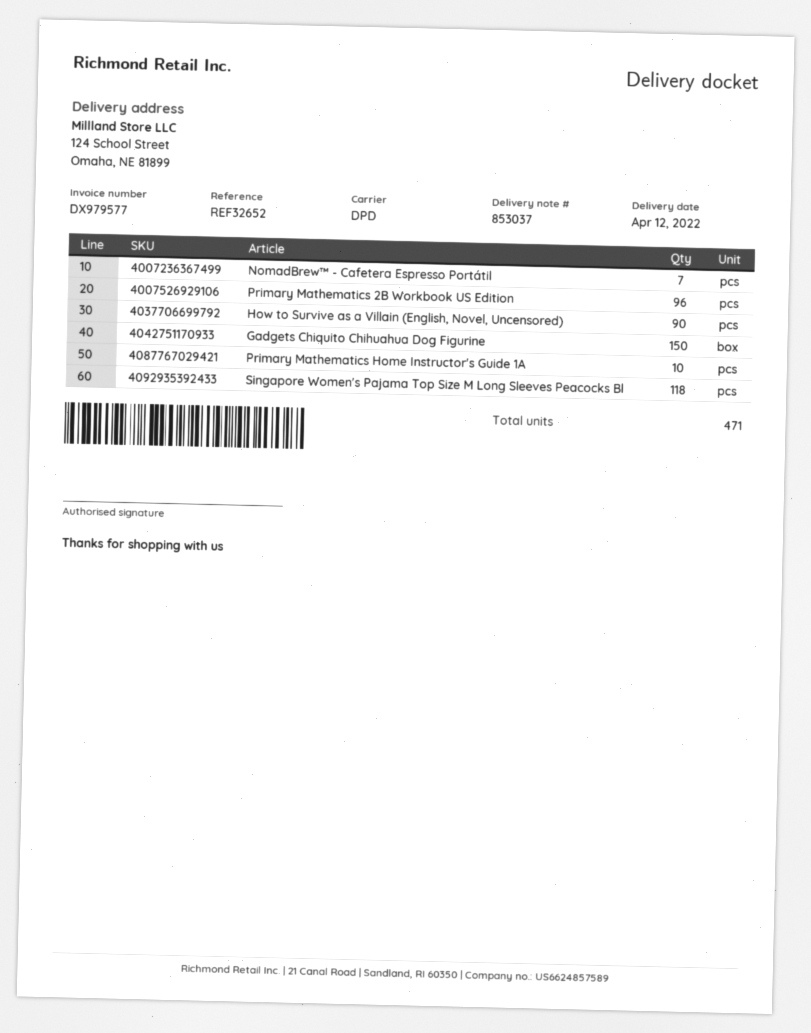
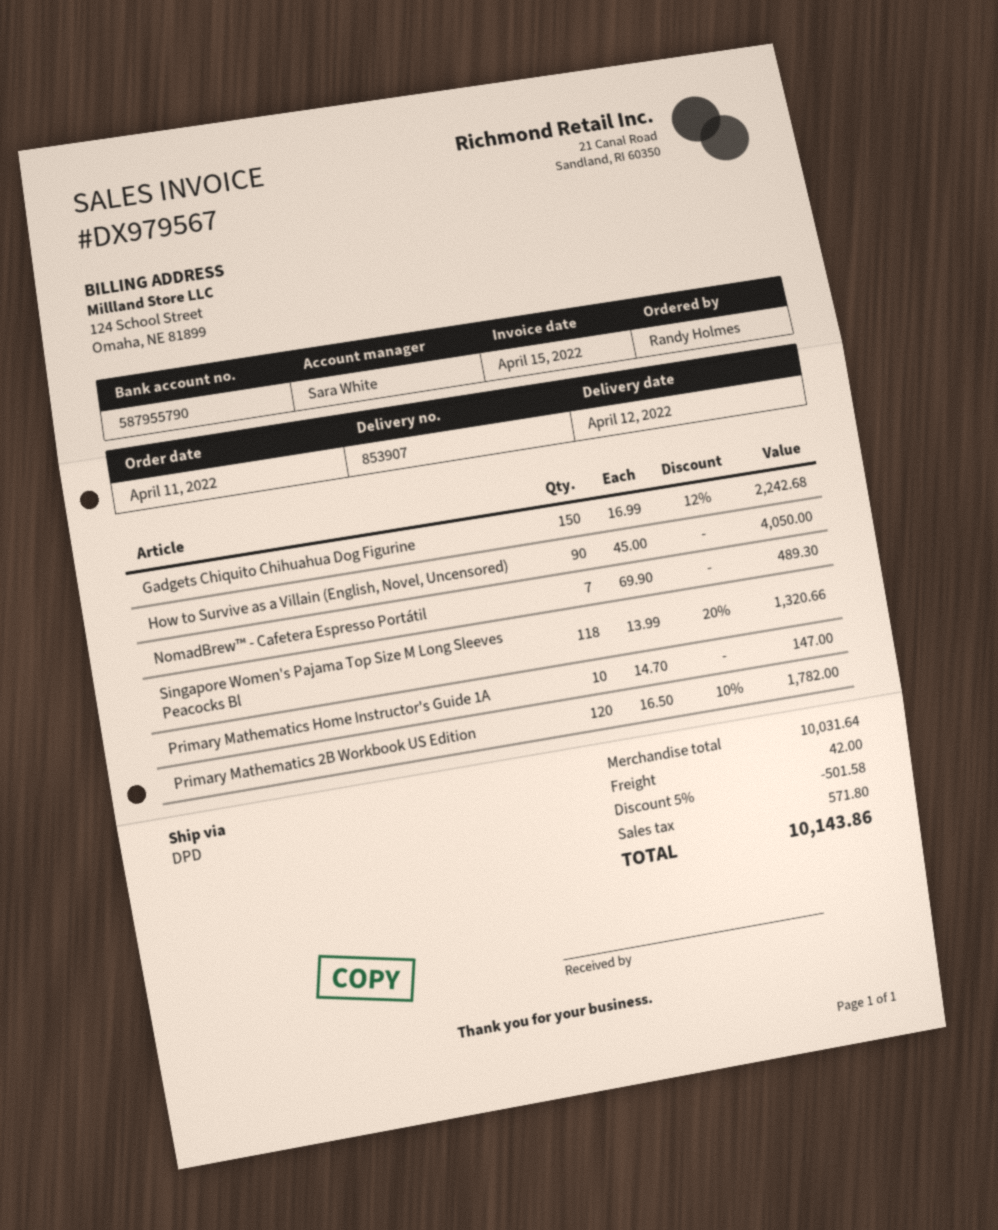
delivery note number: 853037 -> 853907
invoice number: DX979577 -> DX979567
Primary Mathematics 2B Workbook US Edition: 96 -> 120

